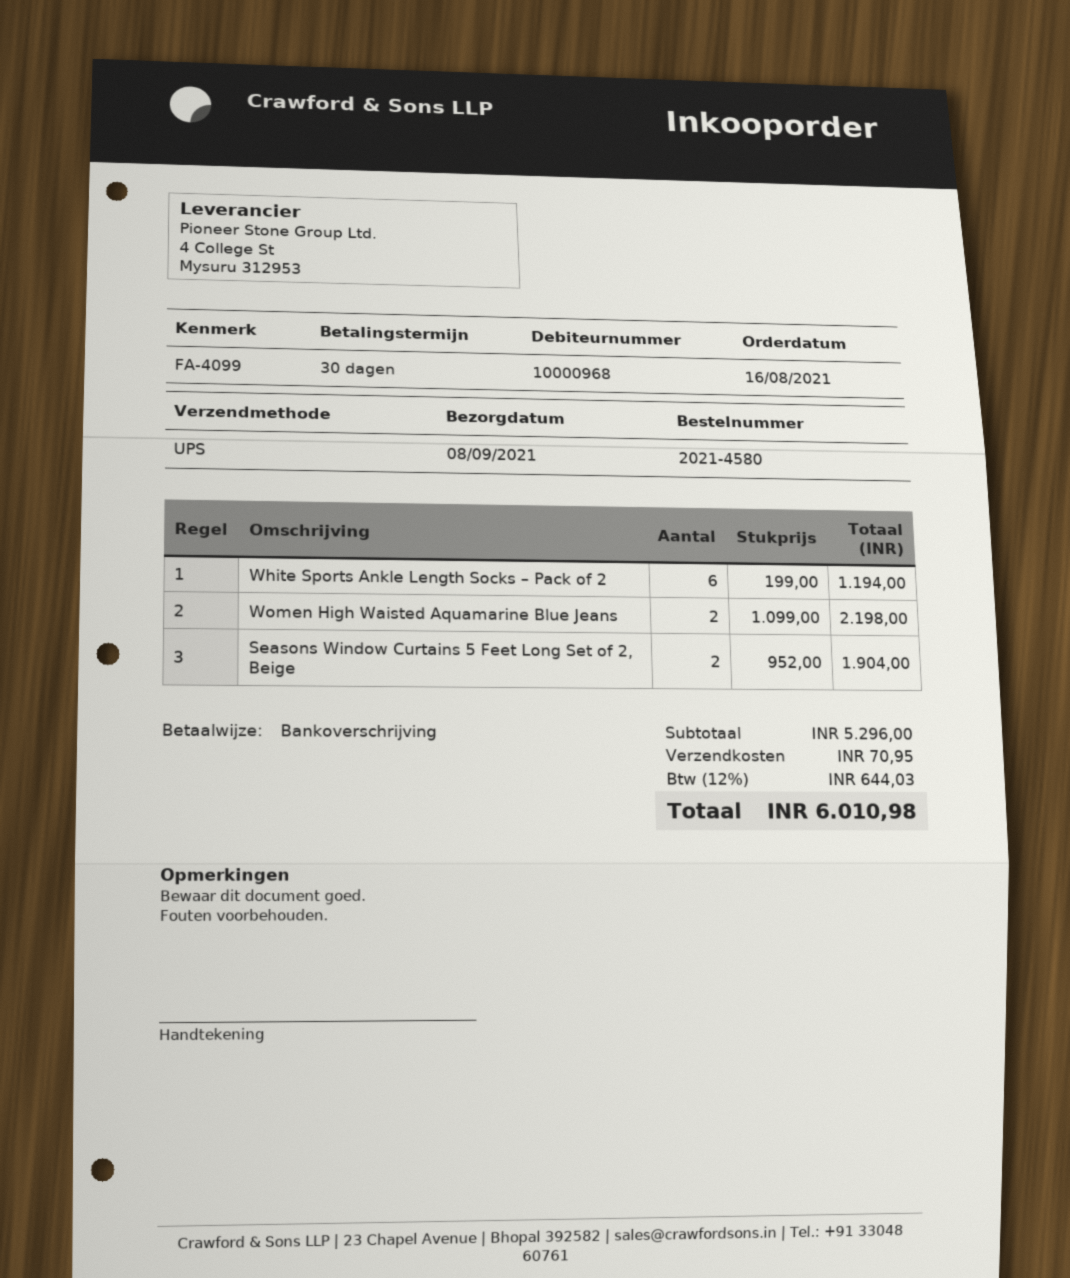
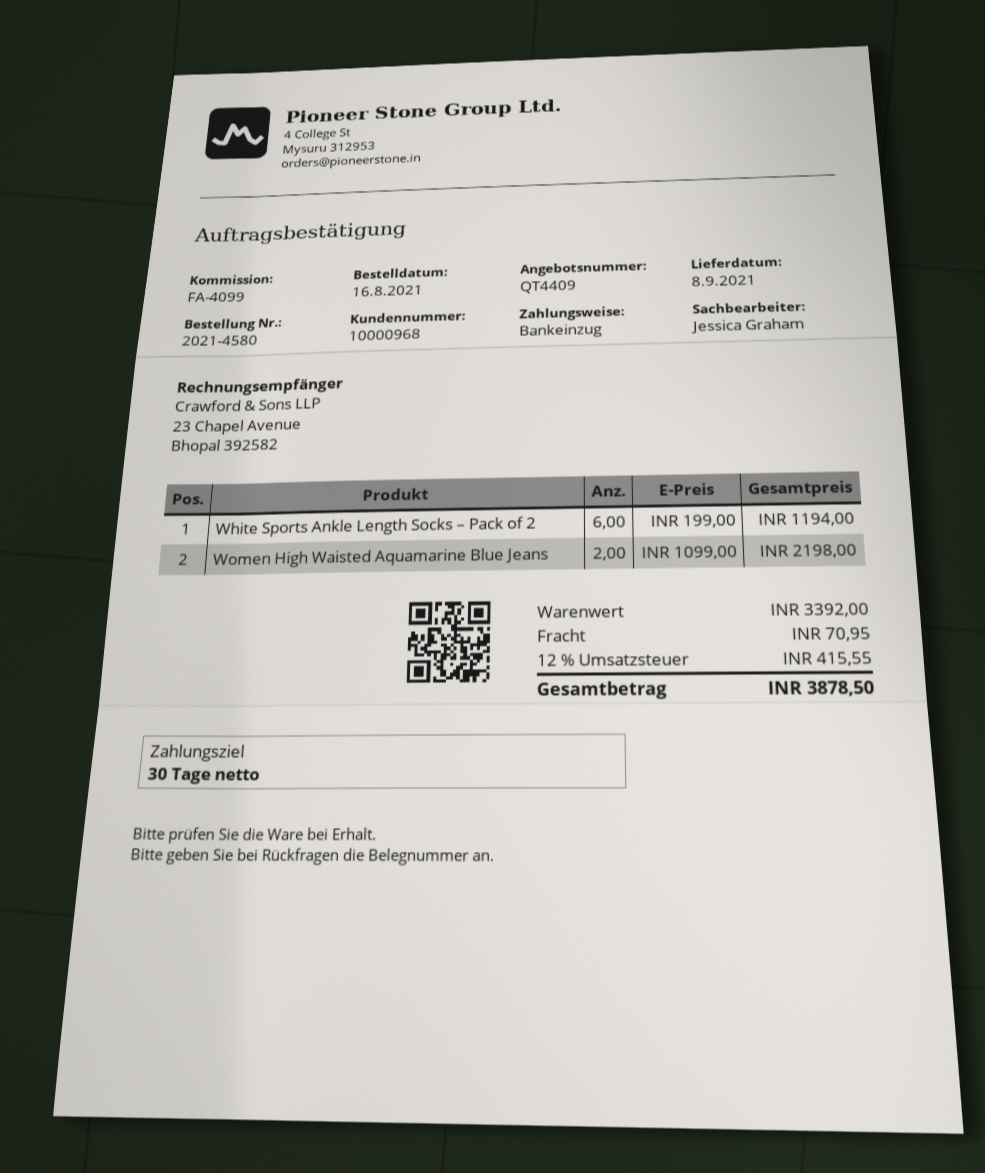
payment method: bank transfer -> direct debit
Seasons Window Curtains 5 Feet Long Set of 2, Beige: 2 x 952.00 = 1904.00 -> none
subtotal: 5296.00 -> 3392.00
tax: 12% = 644.03 -> 12% = 415.55
total: 6010.98 -> 3878.50

